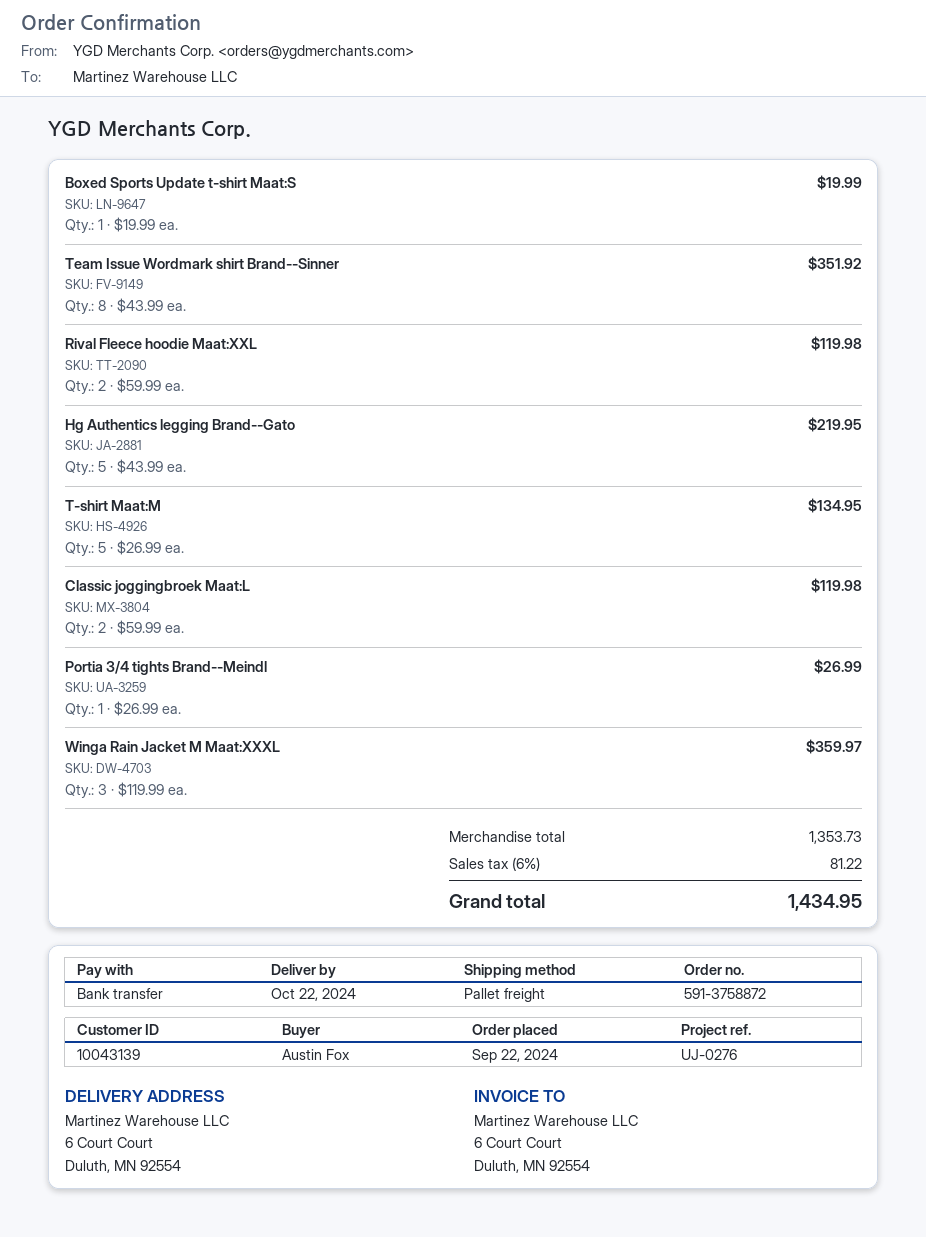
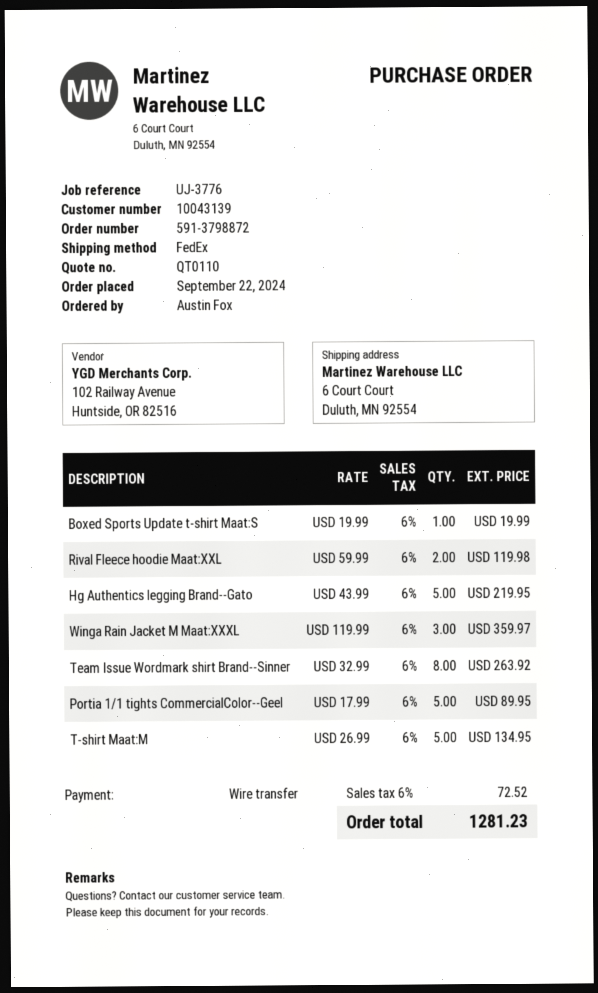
order number: 591-3758872 -> 591-3798872
reference: UJ-0276 -> UJ-3776
shipping method: pallet freight -> FedEx
Team Issue Wordmark shirt Brand--Sinner: 8 x 43.99 = 351.92 -> 8 x 32.99 = 263.92
Classic joggingbroek Maat:L: 2 x 59.99 = 119.98 -> none
Portia 3/4 tights Brand--Meindl: 1 x 26.99 = 26.99 -> none
Portia 1/1 tights CommercialColor--Geel: none -> 5 x 17.99 = 89.95
tax: 6% = 81.22 -> 6% = 72.52
total: 1434.95 -> 1281.23

